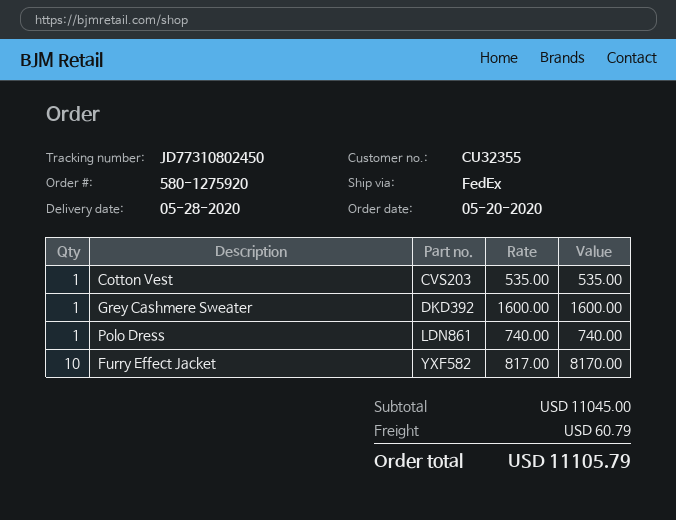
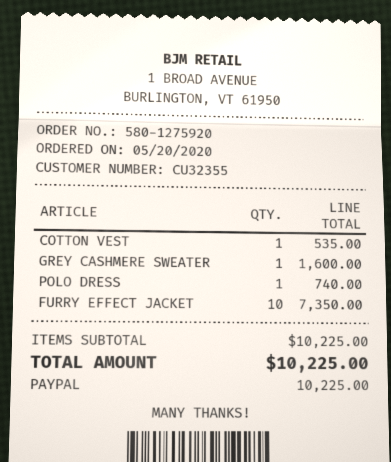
Furry Effect Jacket: 10 for 8170.00 -> 10 for 7350.00
subtotal: 11045.00 -> 10225.00
shipping: 60.79 -> none
total: 11105.79 -> 10225.00

